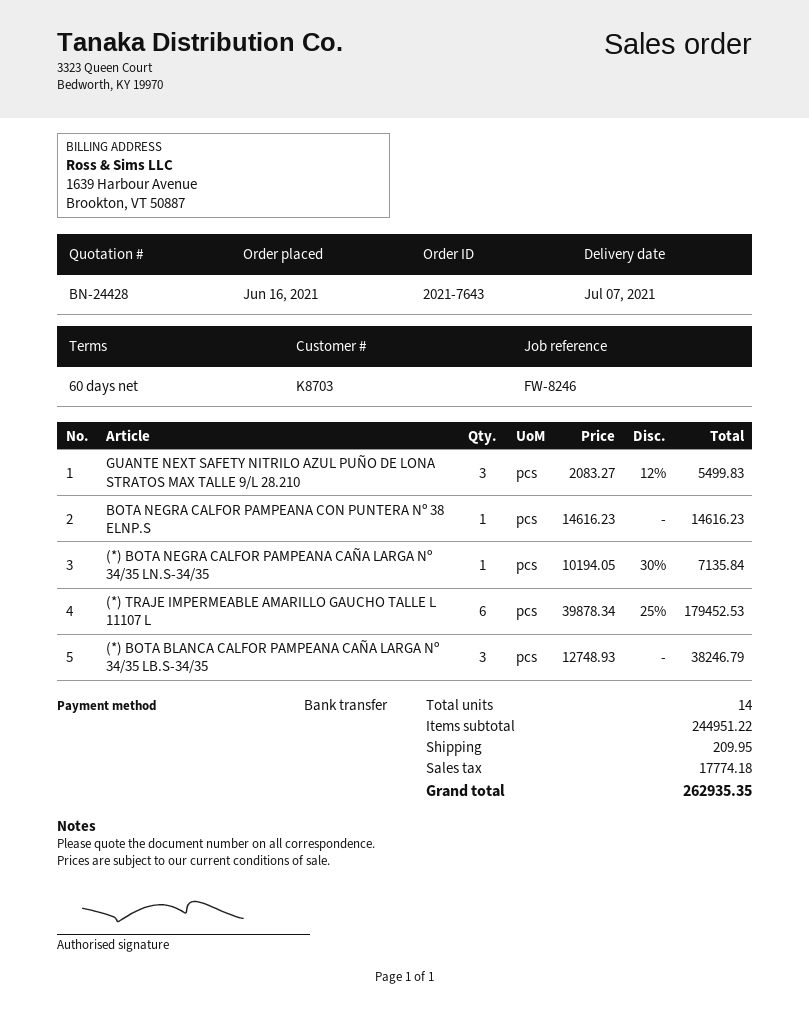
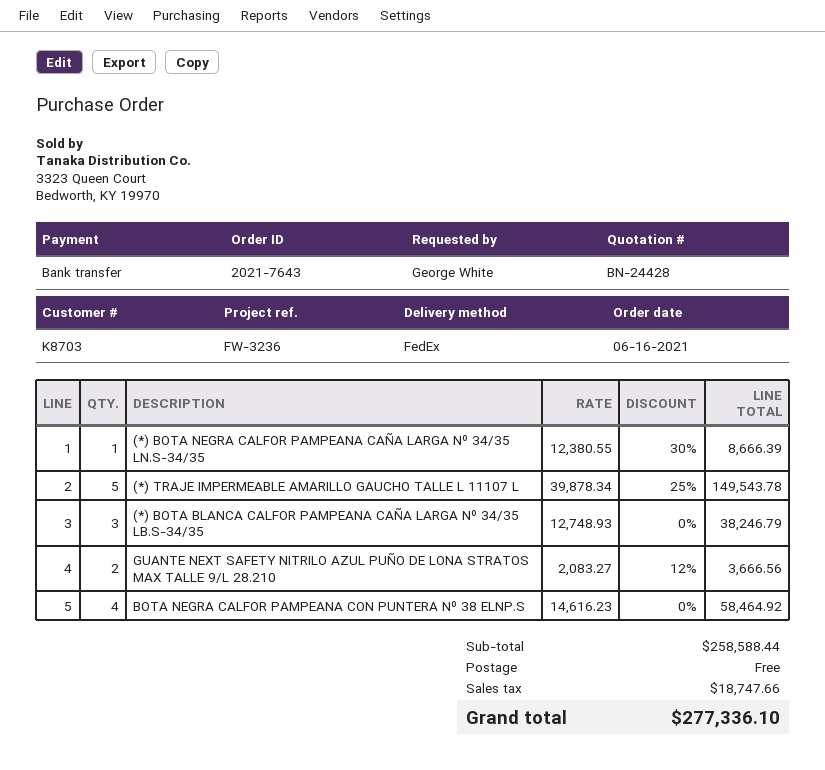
reference: FW-8246 -> FW-3236
GUANTE NEXT SAFETY NITRILO AZUL PUÑO DE LONA STRATOS MAX TALLE 9/L 28.210: 3 x 2083.27 - 12% = 5499.83 -> 2 x 2083.27 - 12% = 3666.56
BOTA NEGRA CALFOR PAMPEANA CON PUNTERA Nº 38 ELNP.S: 1 x 14616.23 = 14616.23 -> 4 x 14616.23 = 58464.92
(*) BOTA NEGRA CALFOR PAMPEANA CAÑA LARGA Nº 34/35 LN.S-34/35: 1 x 10194.05 - 30% = 7135.84 -> 1 x 12380.55 - 30% = 8666.39
(*) TRAJE IMPERMEABLE AMARILLO GAUCHO TALLE L 11107 L: 6 x 39878.34 - 25% = 179452.53 -> 5 x 39878.34 - 25% = 149543.78
subtotal: 244951.22 -> 258588.44
shipping: 209.95 -> 0.00
tax: 17774.18 -> 18747.66
total: 262935.35 -> 277336.10

